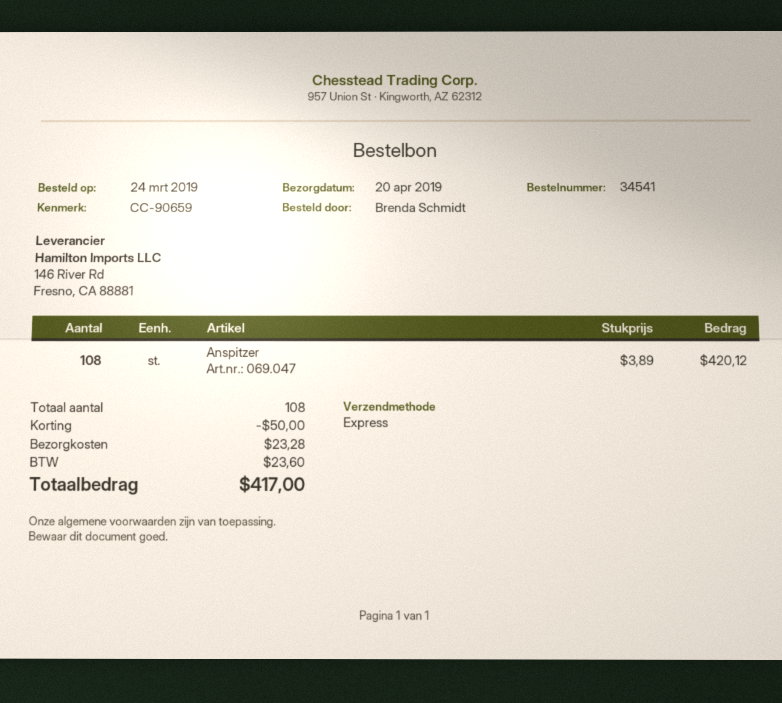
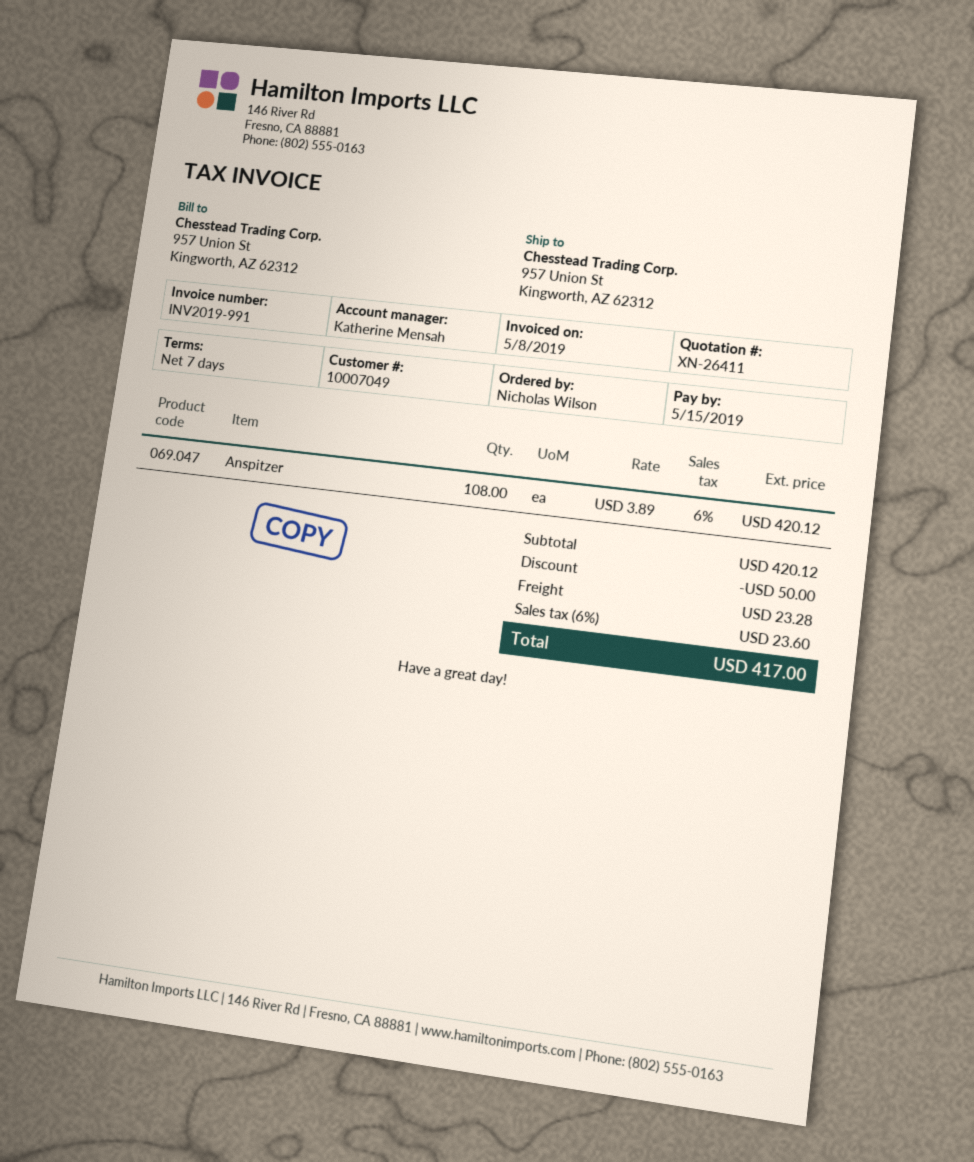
ordered by: Brenda Schmidt -> Nicholas Wilson

